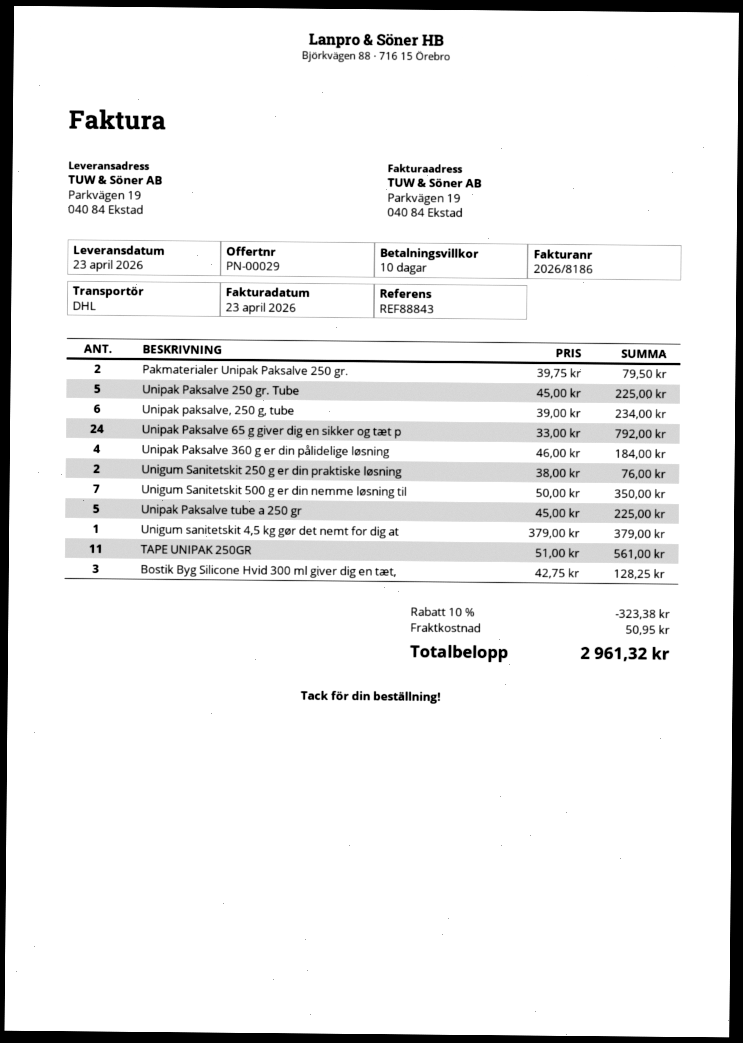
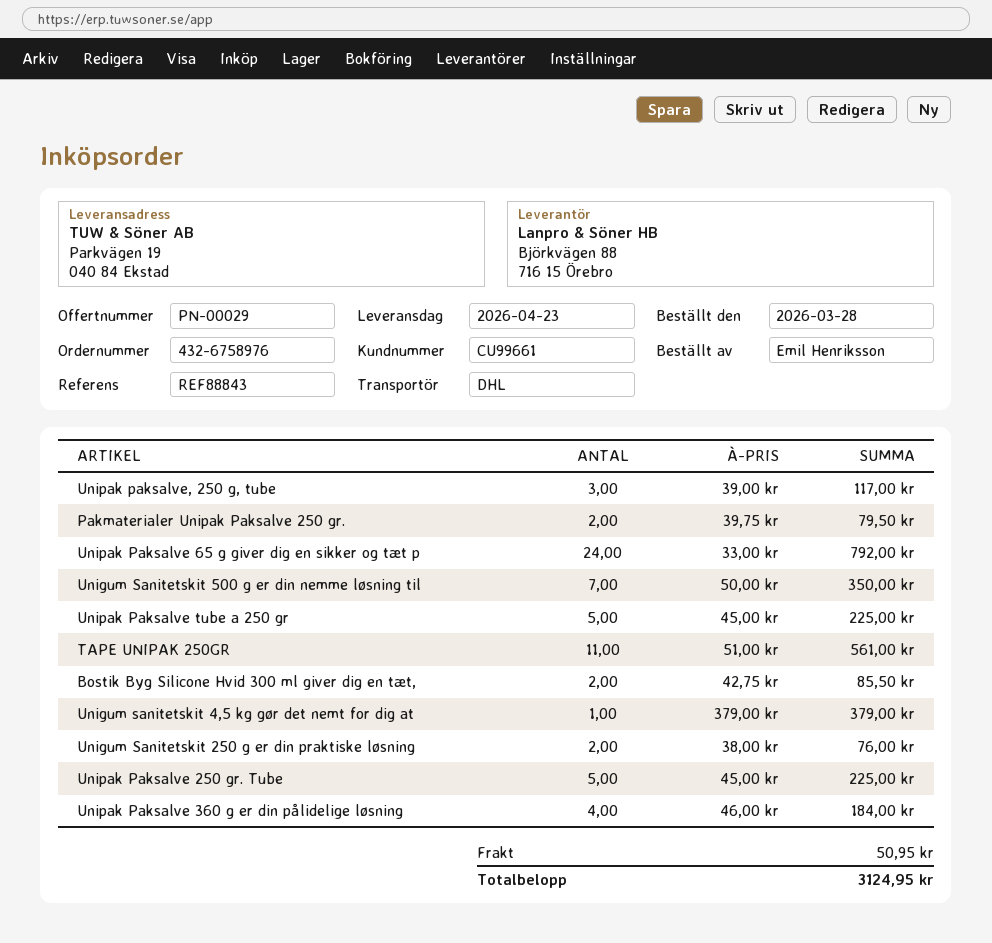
Unipak paksalve, 250 g, tube: 6 x 39.00 = 234.00 -> 3 x 39.00 = 117.00
Bostik Byg Silicone Hvid 300 ml giver dig en tæt,: 3 x 42.75 = 128.25 -> 2 x 42.75 = 85.50
discount: 10% = 323.38 -> none
total: 2961.32 -> 3124.95

